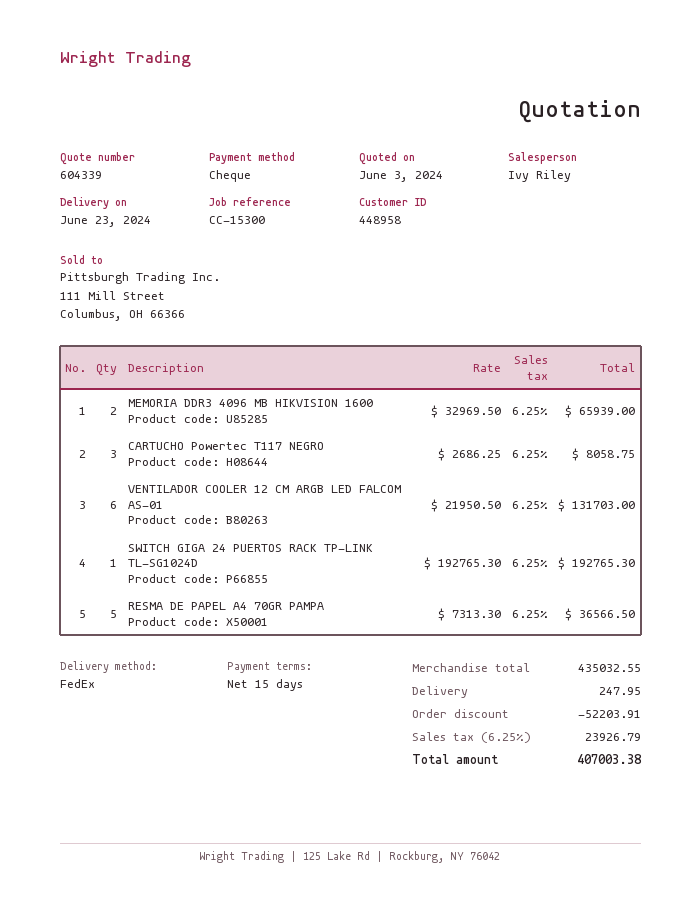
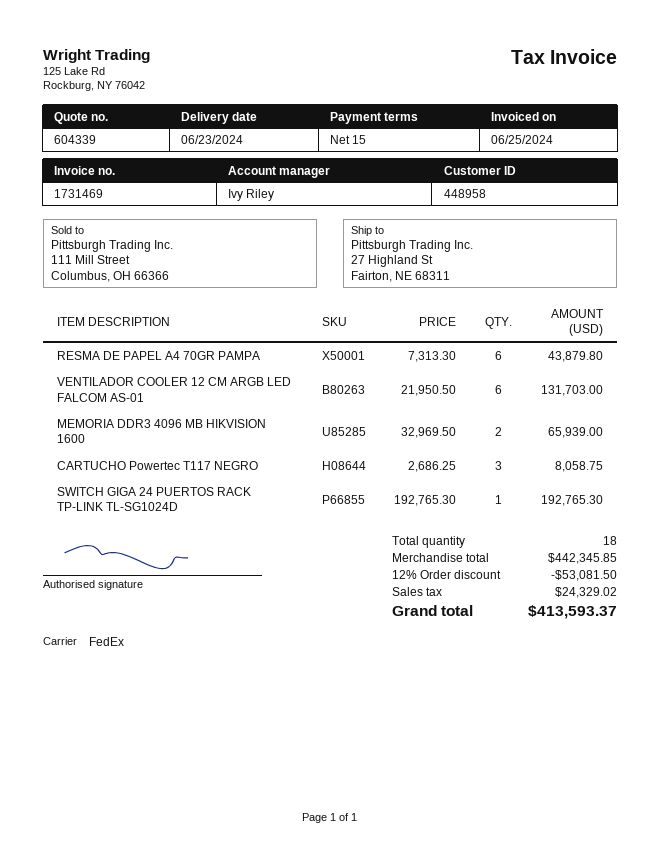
RESMA DE PAPEL A4 70GR PAMPA: 5 x 7313.30 = 36566.50 -> 6 x 7313.30 = 43879.80
subtotal: 435032.55 -> 442345.85
discount: 52203.91 -> 53081.50
shipping: 247.95 -> none
tax: 23926.79 -> 24329.02
total: 407003.38 -> 413593.37

